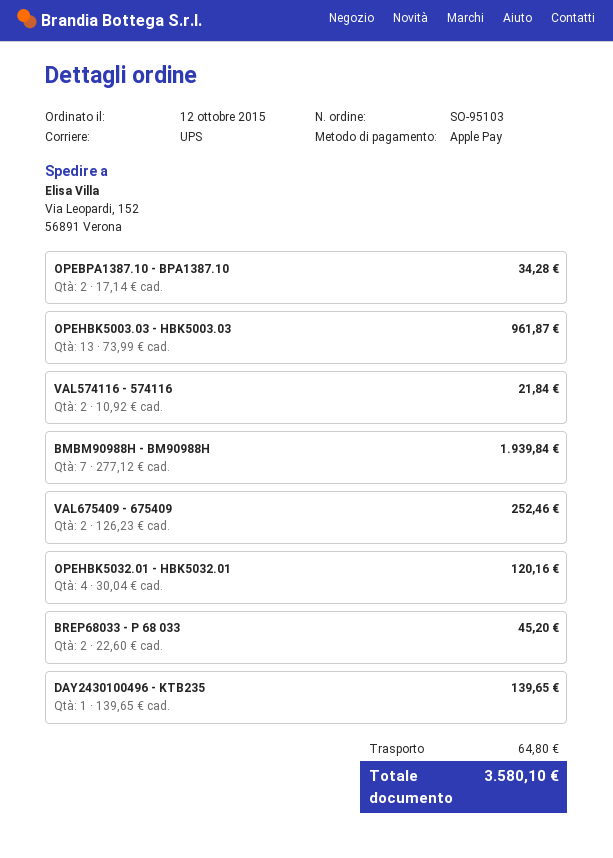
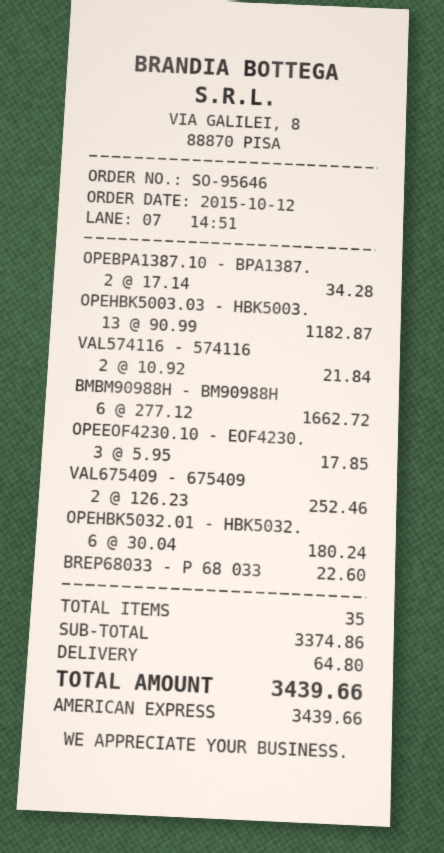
order number: SO-95103 -> SO-95646
payment method: Apple Pay -> American Express
OPEHBK5003.03 - HBK5003.03: 13 x 73.99 = 961.87 -> 13 x 90.99 = 1182.87
BMBM90988H - BM90988H: 7 x 277.12 = 1939.84 -> 6 x 277.12 = 1662.72
OPEHBK5032.01 - HBK5032.01: 4 x 30.04 = 120.16 -> 6 x 30.04 = 180.24
BREP68033 - P 68 033: 2 x 22.60 = 45.20 -> 1 x 22.60 = 22.60
DAY2430100496 - KTB235: 1 x 139.65 = 139.65 -> none
OPEEOF4230.10 - EOF4230.: none -> 3 x 5.95 = 17.85
total: 3580.10 -> 3439.66

